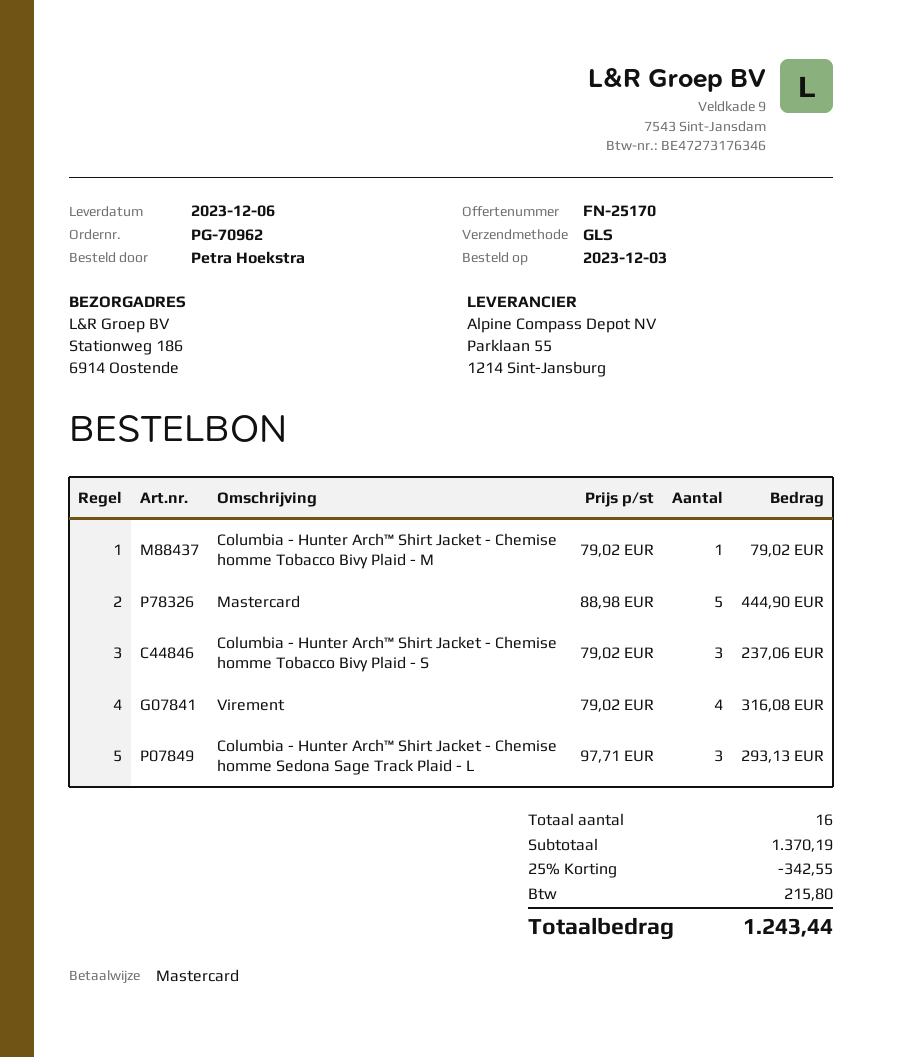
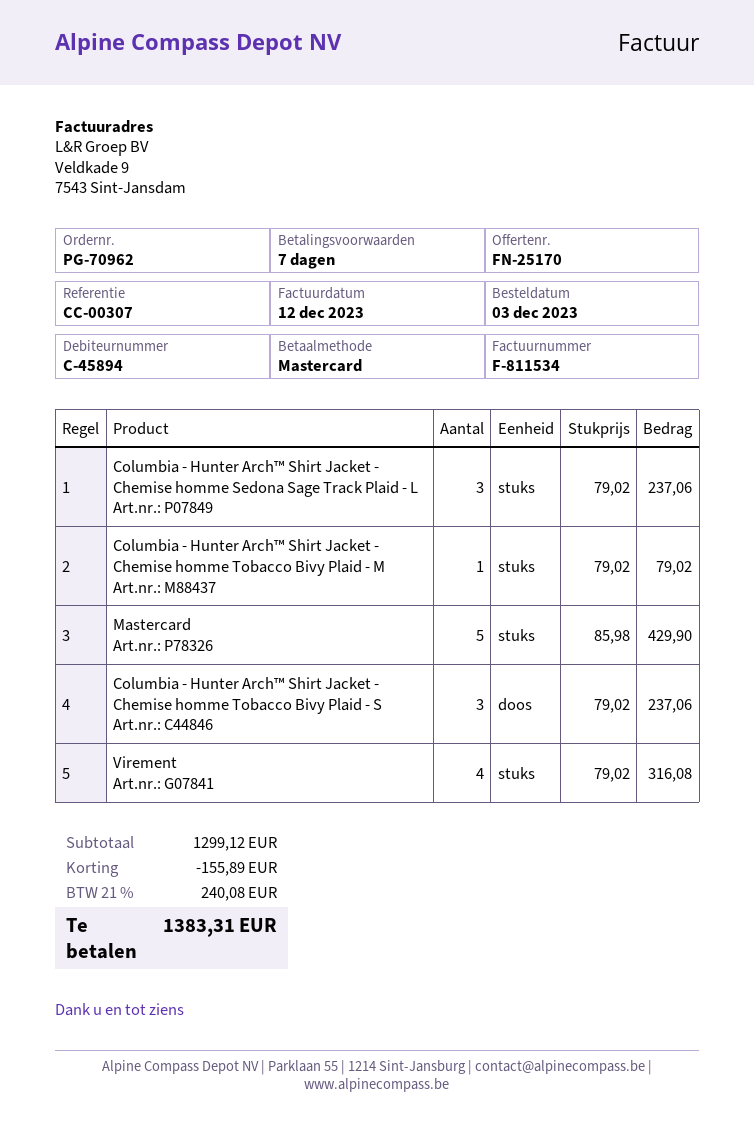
Mastercard: 5 x 88.98 = 444.90 -> 5 x 85.98 = 429.90
Columbia - Hunter Arch™ Shirt Jacket - Chemise homme Sedona Sage Track Plaid - L: 3 x 97.71 = 293.13 -> 3 x 79.02 = 237.06
subtotal: 1370.19 -> 1299.12
discount: 342.55 -> 155.89
tax: 215.80 -> 240.08
total: 1243.44 -> 1383.31

